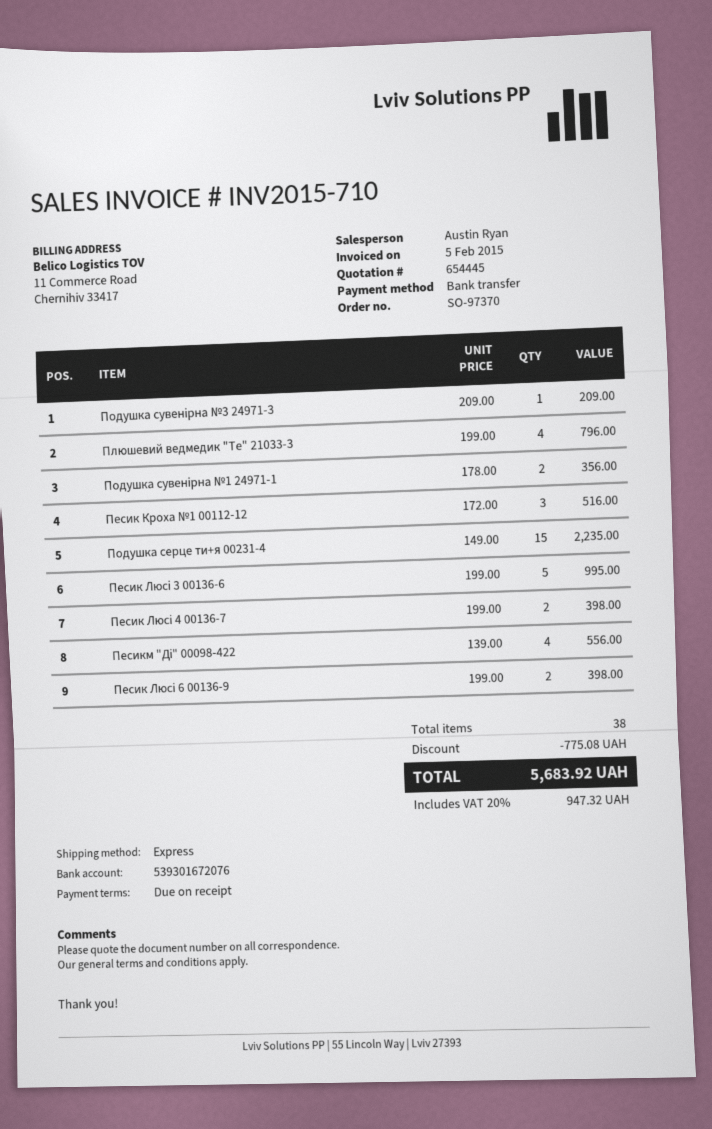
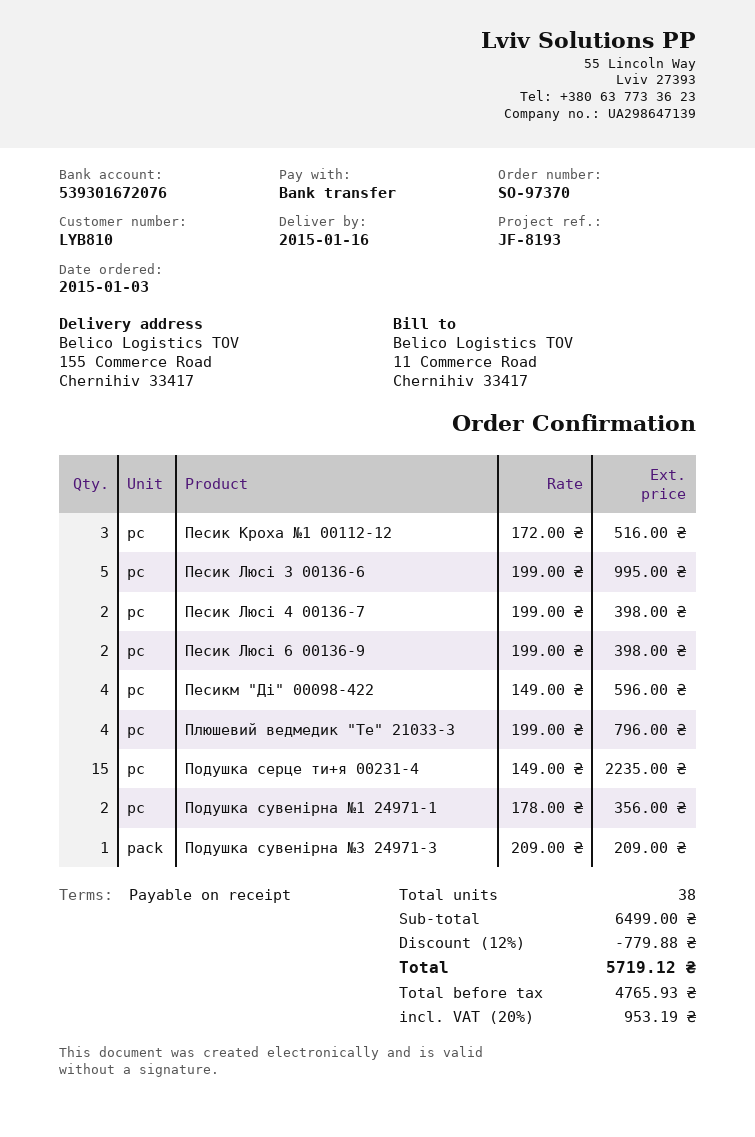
Песикм "Ді" 00098-422: 4 x 139.00 = 556.00 -> 4 x 149.00 = 596.00
discount: 775.08 -> 779.88
tax: 20% = 947.32 -> 20% = 953.19
total: 5683.92 -> 5719.12

